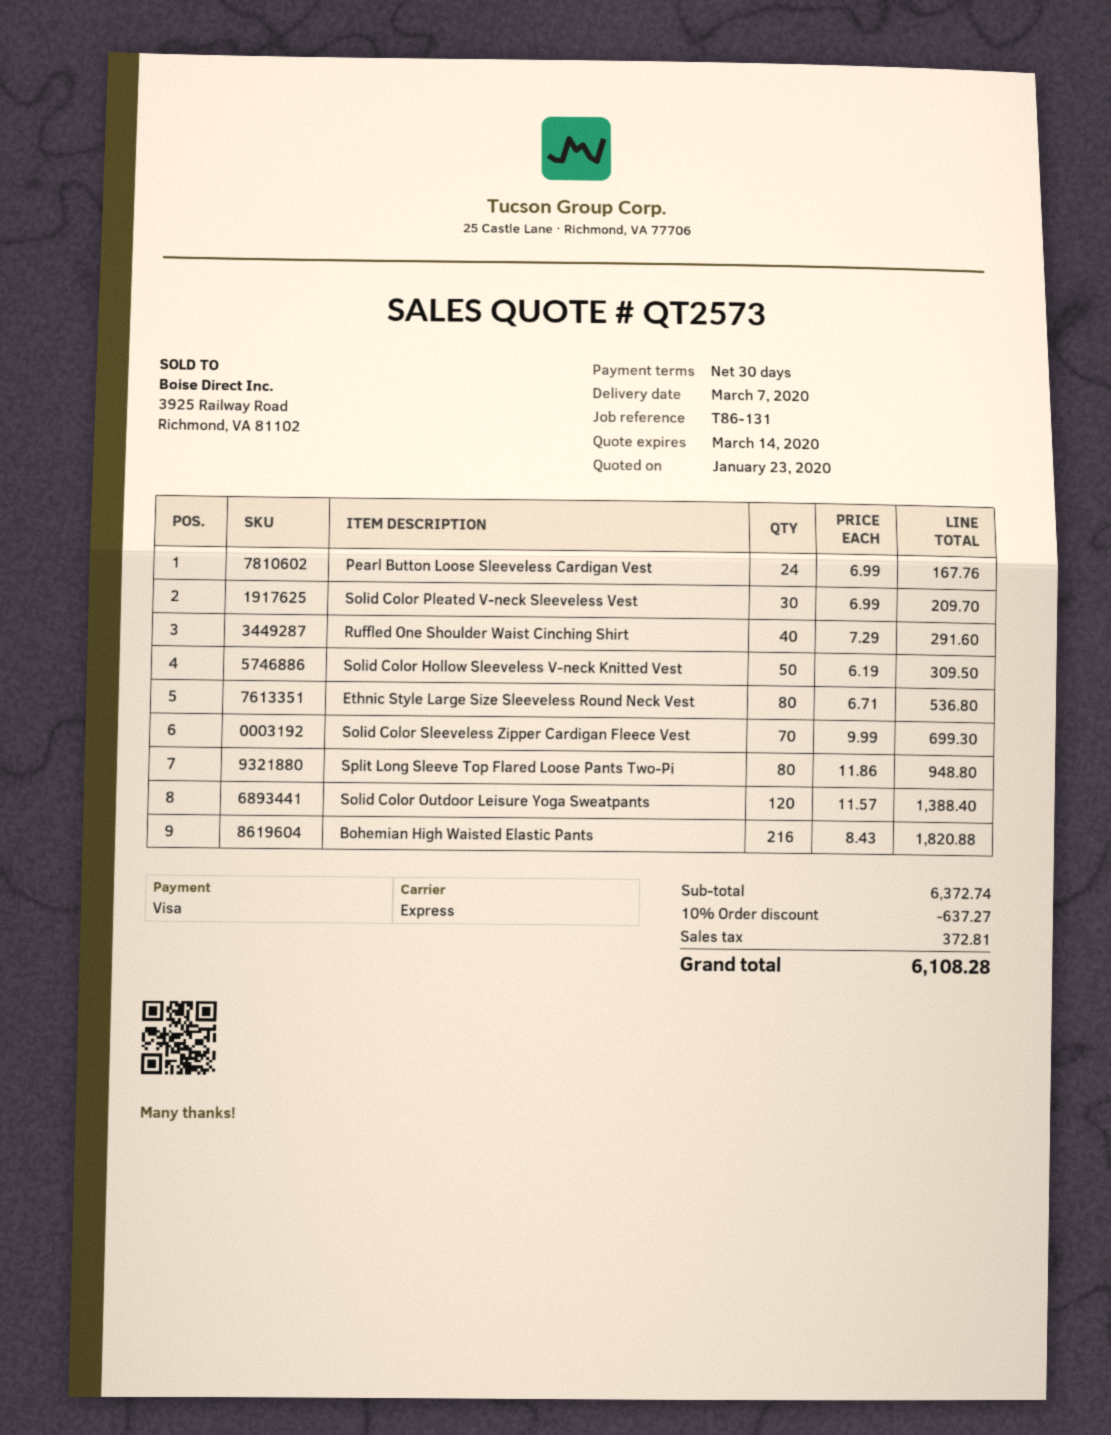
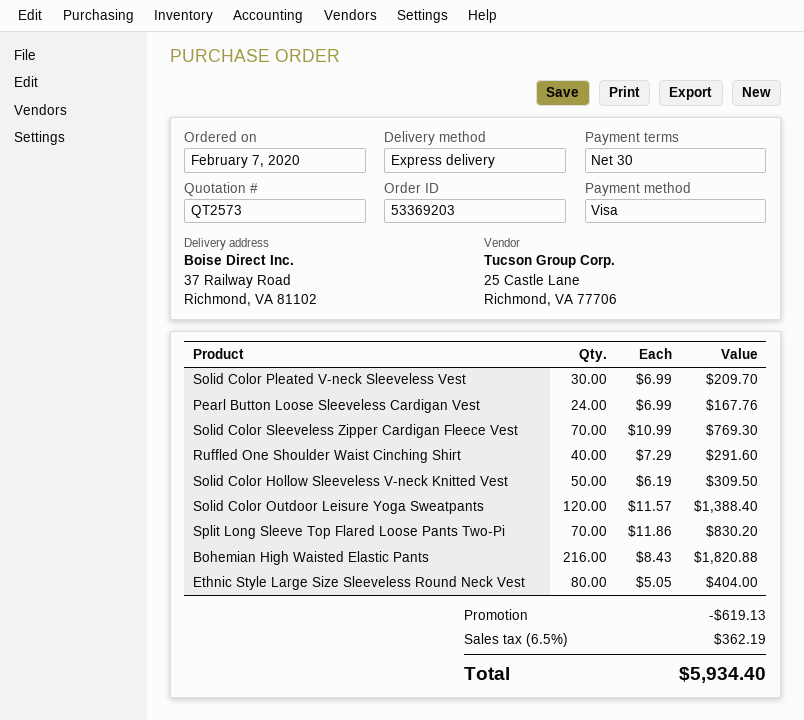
Ethnic Style Large Size Sleeveless Round Neck Vest: 80 x 6.71 = 536.80 -> 80 x 5.05 = 404.00
Solid Color Sleeveless Zipper Cardigan Fleece Vest: 70 x 9.99 = 699.30 -> 70 x 10.99 = 769.30
Split Long Sleeve Top Flared Loose Pants Two-Pi: 80 x 11.86 = 948.80 -> 70 x 11.86 = 830.20
discount: 637.27 -> 619.13
tax: 372.81 -> 362.19
total: 6108.28 -> 5934.40

